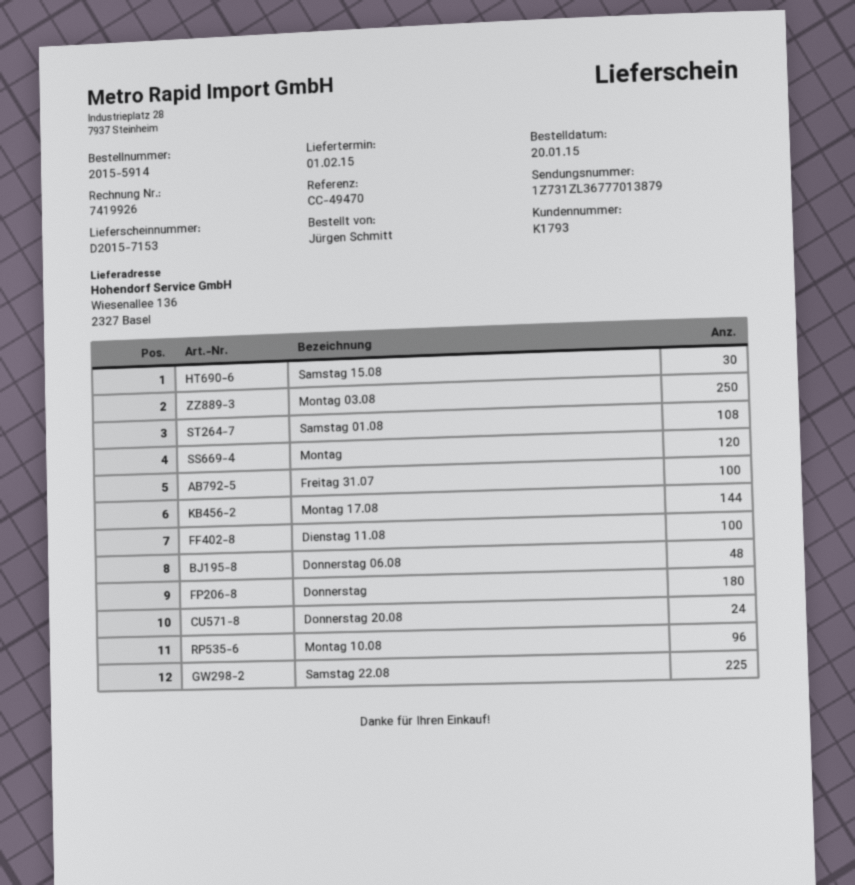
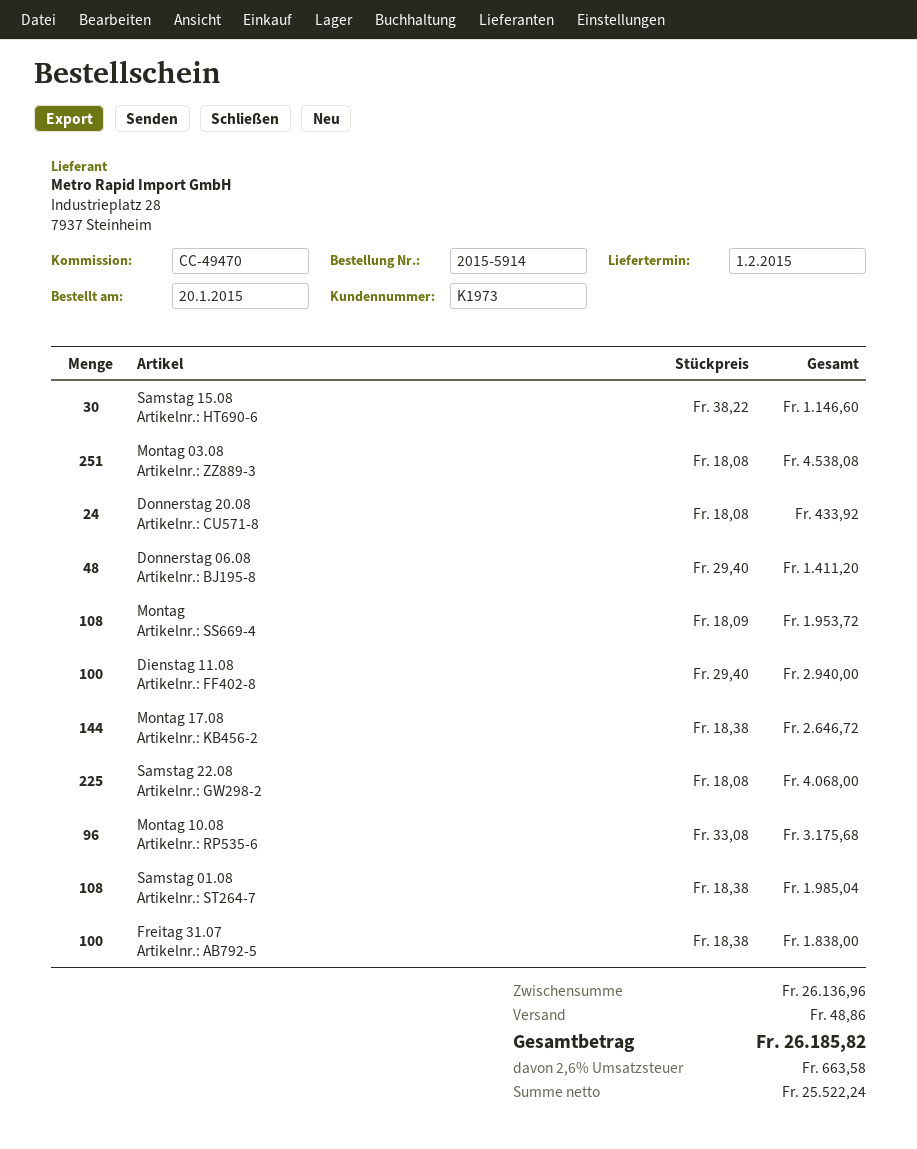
customer number: K1793 -> K1973
Montag 03.08: 250 -> 251
Montag: 120 -> 108
Donnerstag: 180 -> none

